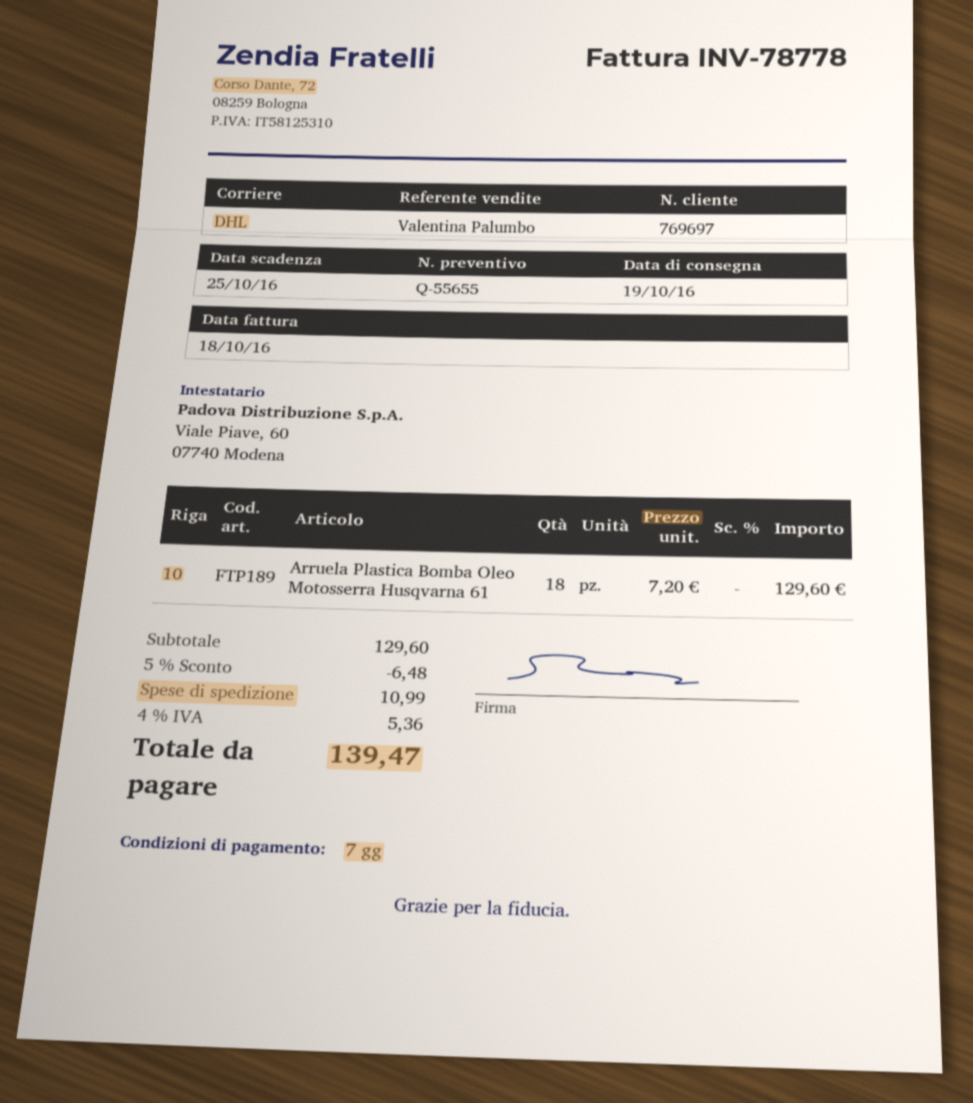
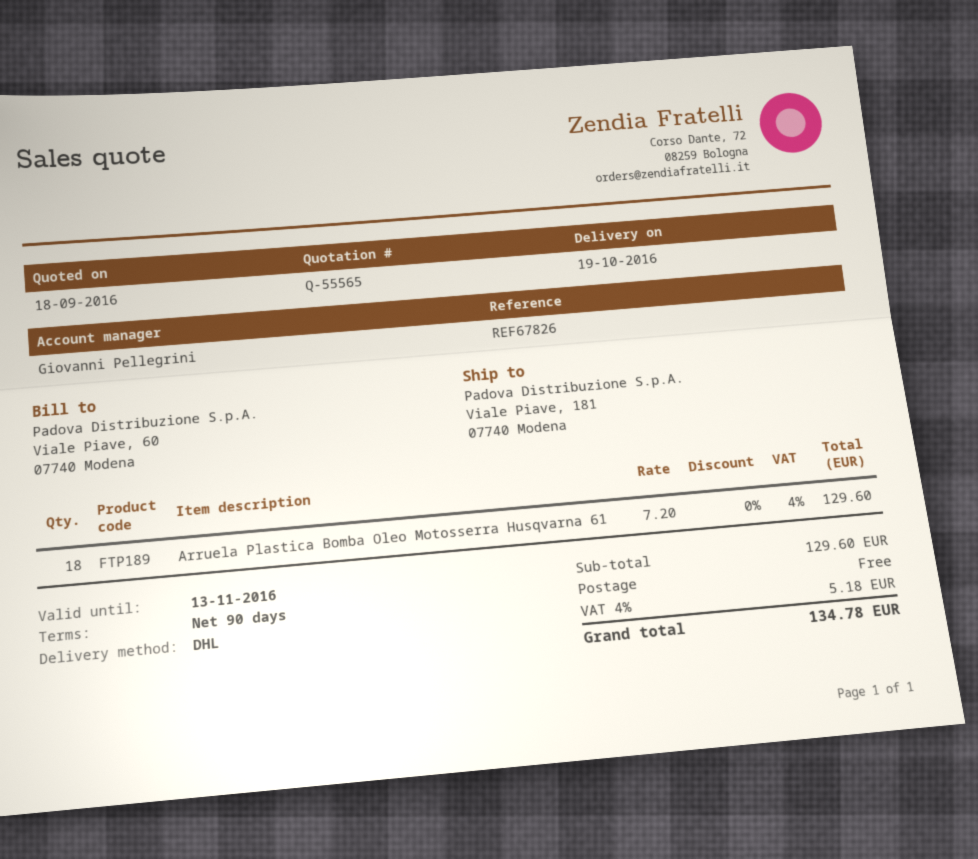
quote number: Q-55655 -> Q-55565
payment terms: 7 days -> 90 days
sales rep: Valentina Palumbo -> Giovanni Pellegrini
discount: 5% = 6.48 -> none
shipping: 10.99 -> 0.00
tax: 4% = 5.36 -> 4% = 5.18
total: 139.47 -> 134.78

